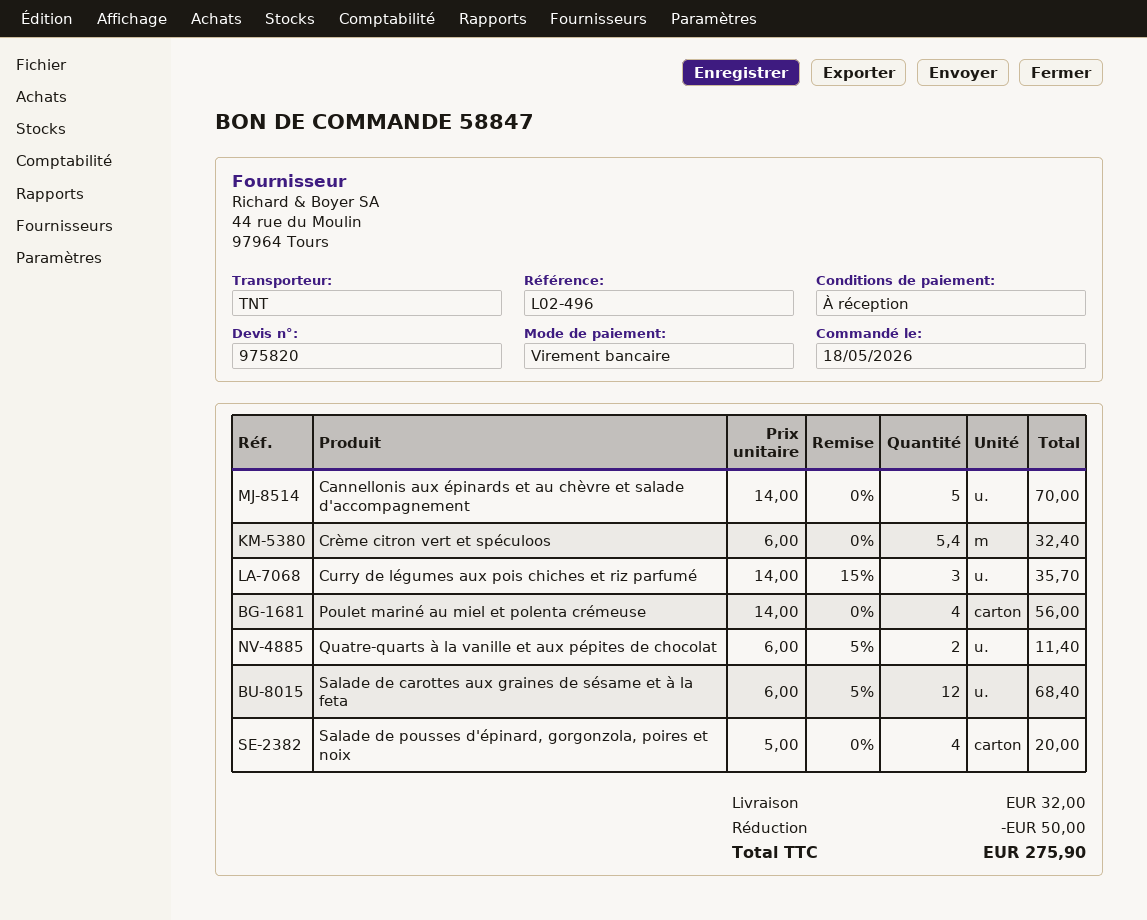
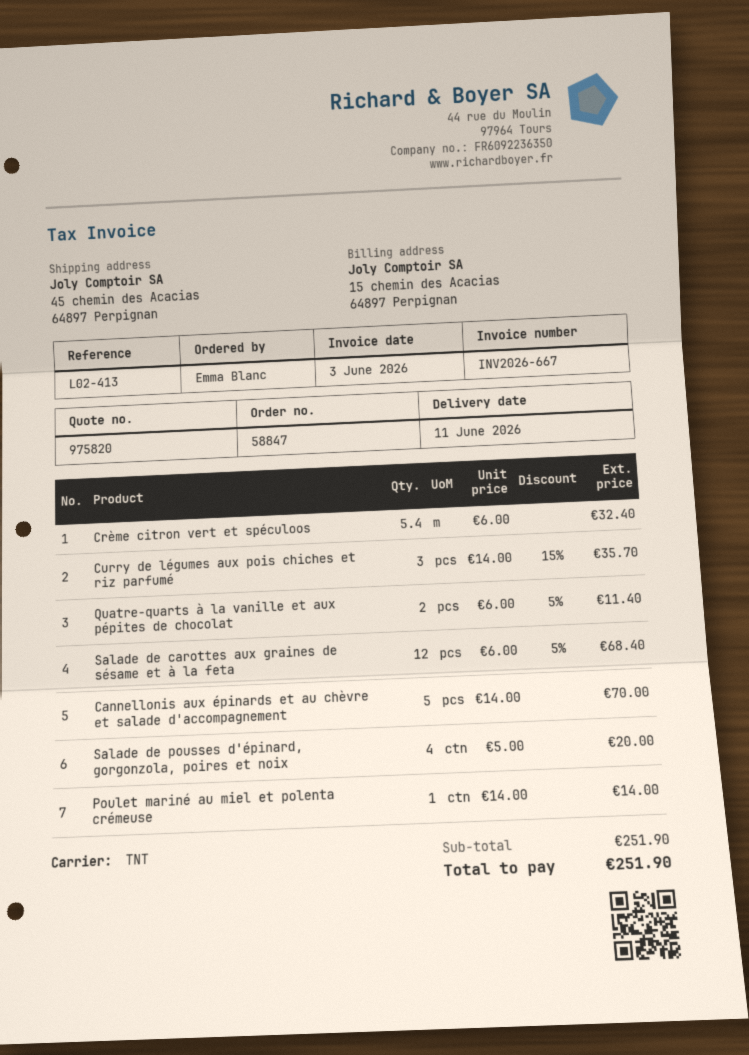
reference: L02-496 -> L02-413
Poulet mariné au miel et polenta crémeuse: 4 x 14.00 = 56.00 -> 1 x 14.00 = 14.00
discount: 50.00 -> none
shipping: 32.00 -> none
total: 275.90 -> 251.90

